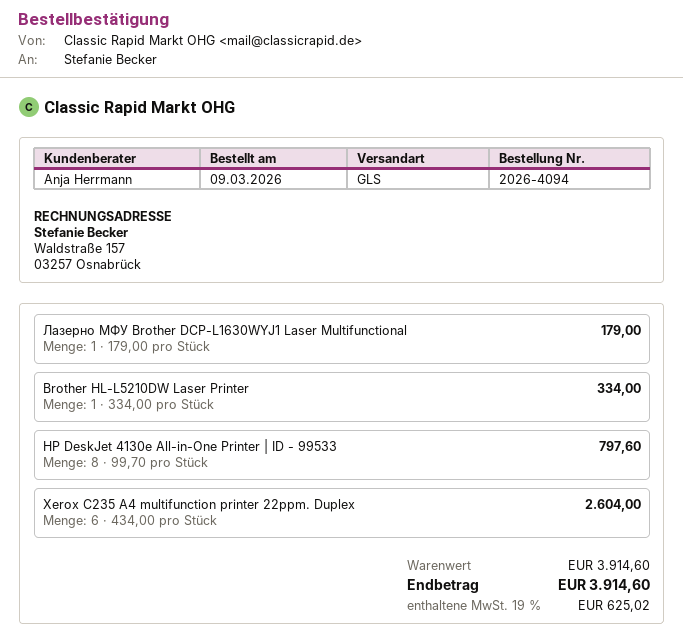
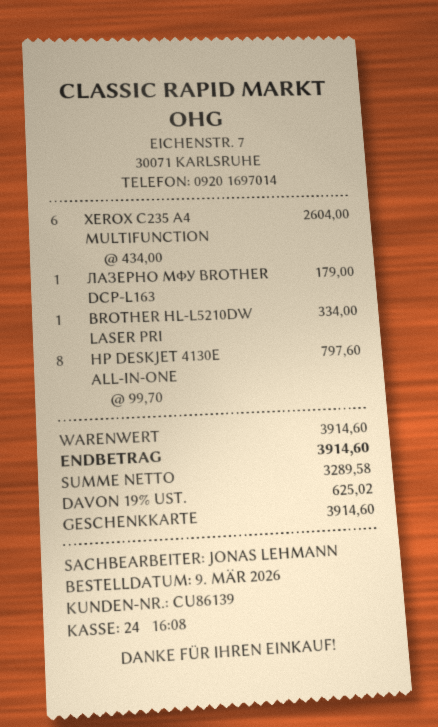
sales rep: Anja Herrmann -> JONAS LEHMANN

